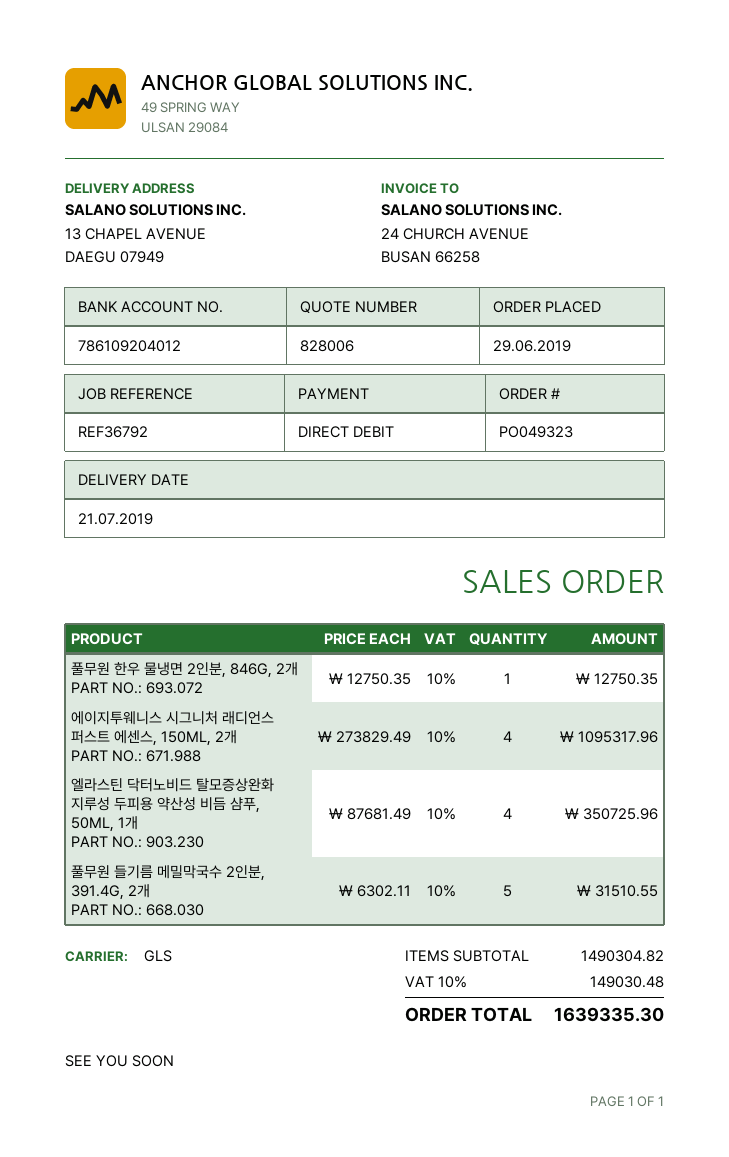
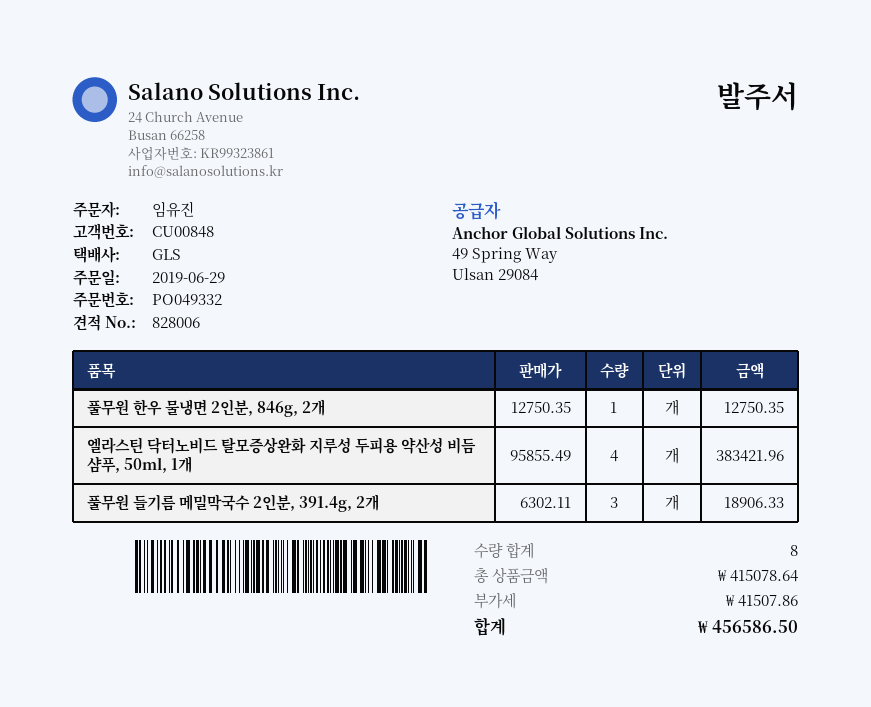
order number: PO049323 -> PO049332
에이지투웨니스 시그니처 래디언스 퍼스트 에센스, 150ML, 2개: 4 x 273829.49 = 1095317.96 -> none
엘라스틴 닥터노비드 탈모증상완화 지루성 두피용 약산성 비듬 샴푸, 50ML, 1개: 4 x 87681.49 = 350725.96 -> 4 x 95855.49 = 383421.96
풀무원 들기름 메밀막국수 2인분, 391.4G, 2개: 5 x 6302.11 = 31510.55 -> 3 x 6302.11 = 18906.33
subtotal: 1490304.82 -> 415078.64
tax: 149030.48 -> 41507.86
total: 1639335.30 -> 456586.50

